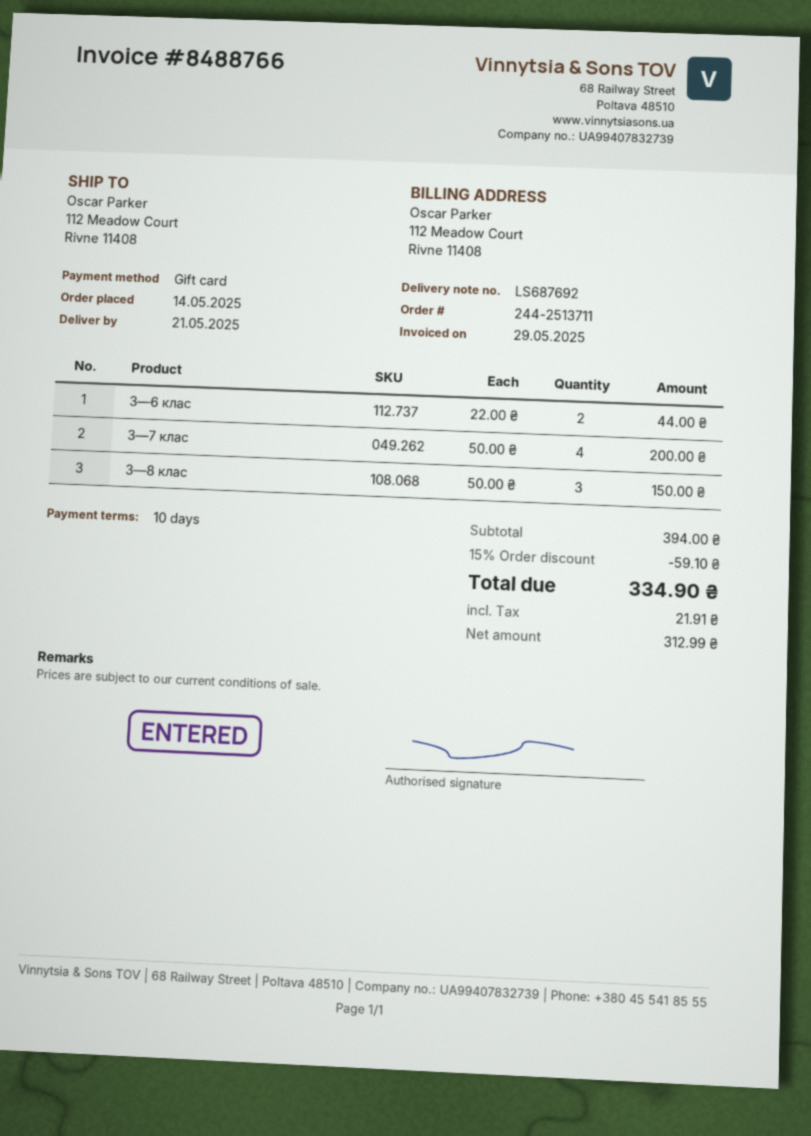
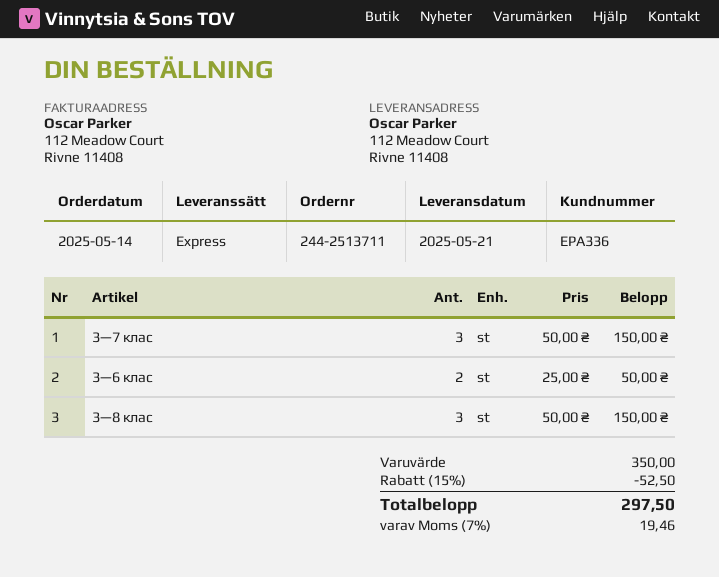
3—6 клас: 2 x 22.00 = 44.00 -> 2 x 25.00 = 50.00
3—7 клас: 4 x 50.00 = 200.00 -> 3 x 50.00 = 150.00
subtotal: 394.00 -> 350.00
discount: 15% = 59.10 -> 15% = 52.50
tax: 21.91 -> 19.46
total: 334.90 -> 297.50

